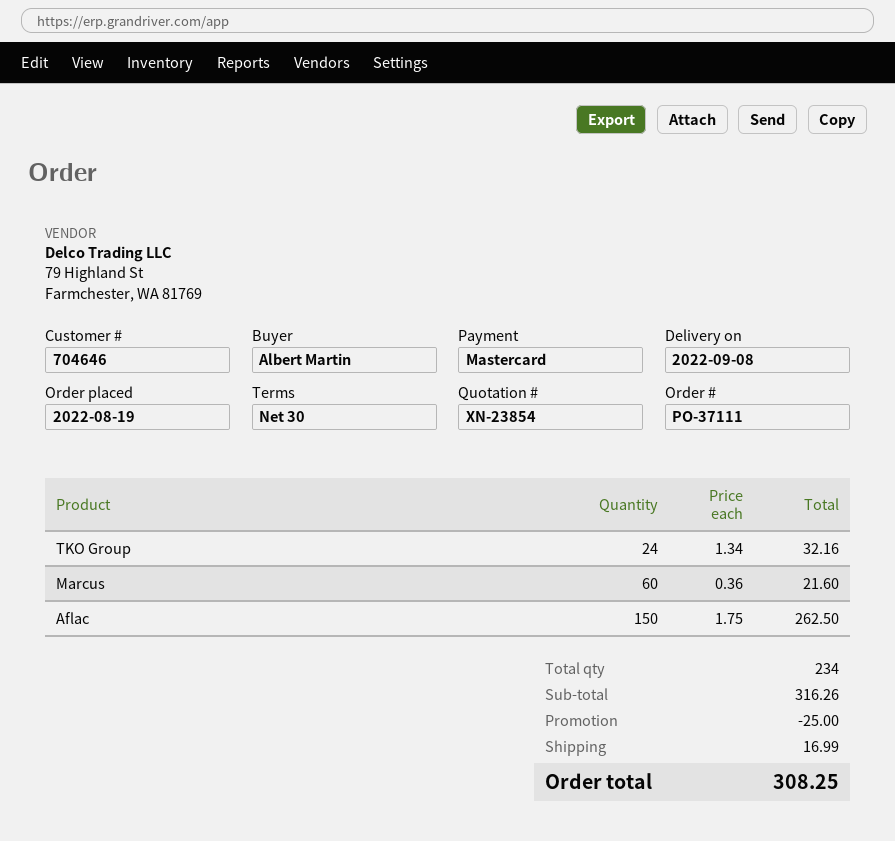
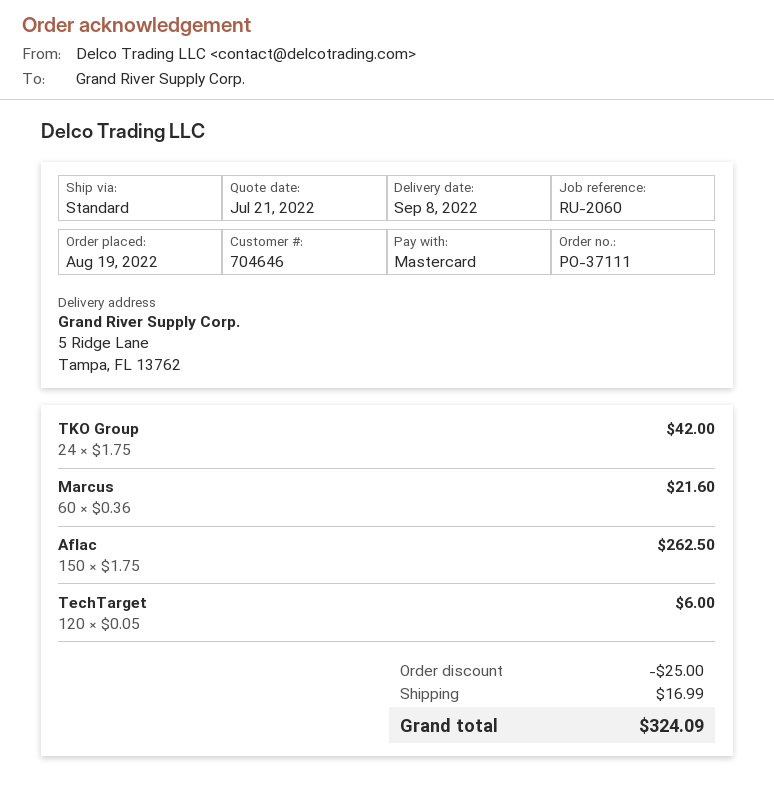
TKO Group: 24 x 1.34 = 32.16 -> 24 x 1.75 = 42.00
TechTarget: none -> 120 x 0.05 = 6.00
total: 308.25 -> 324.09

